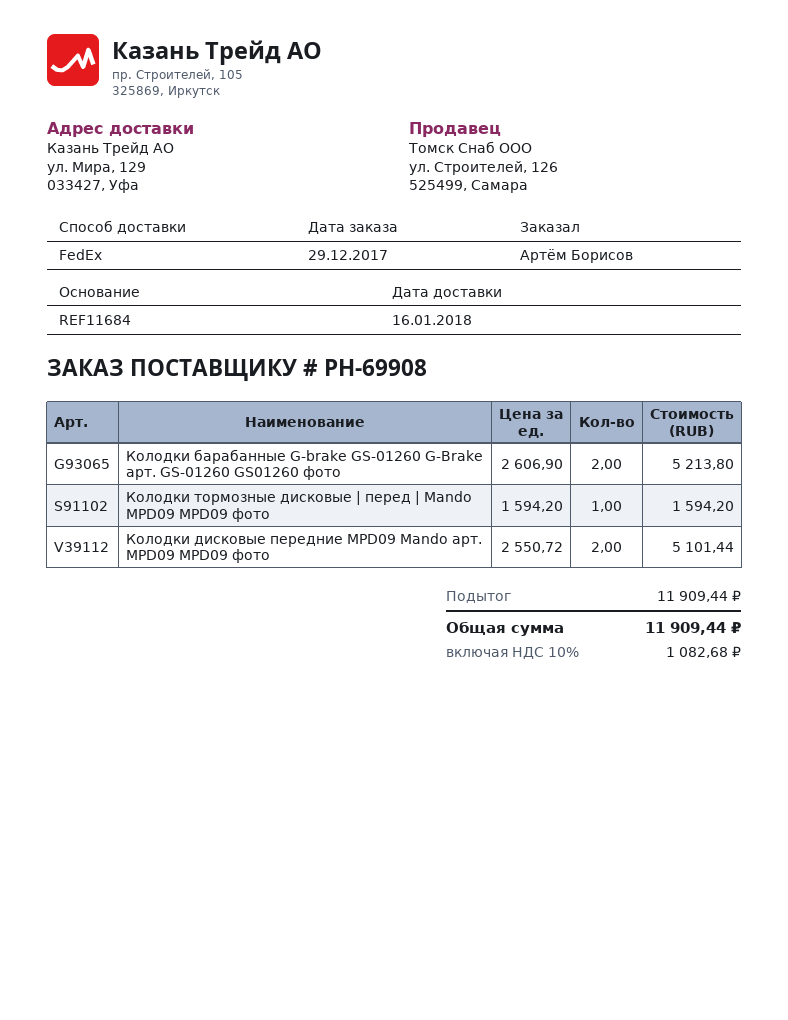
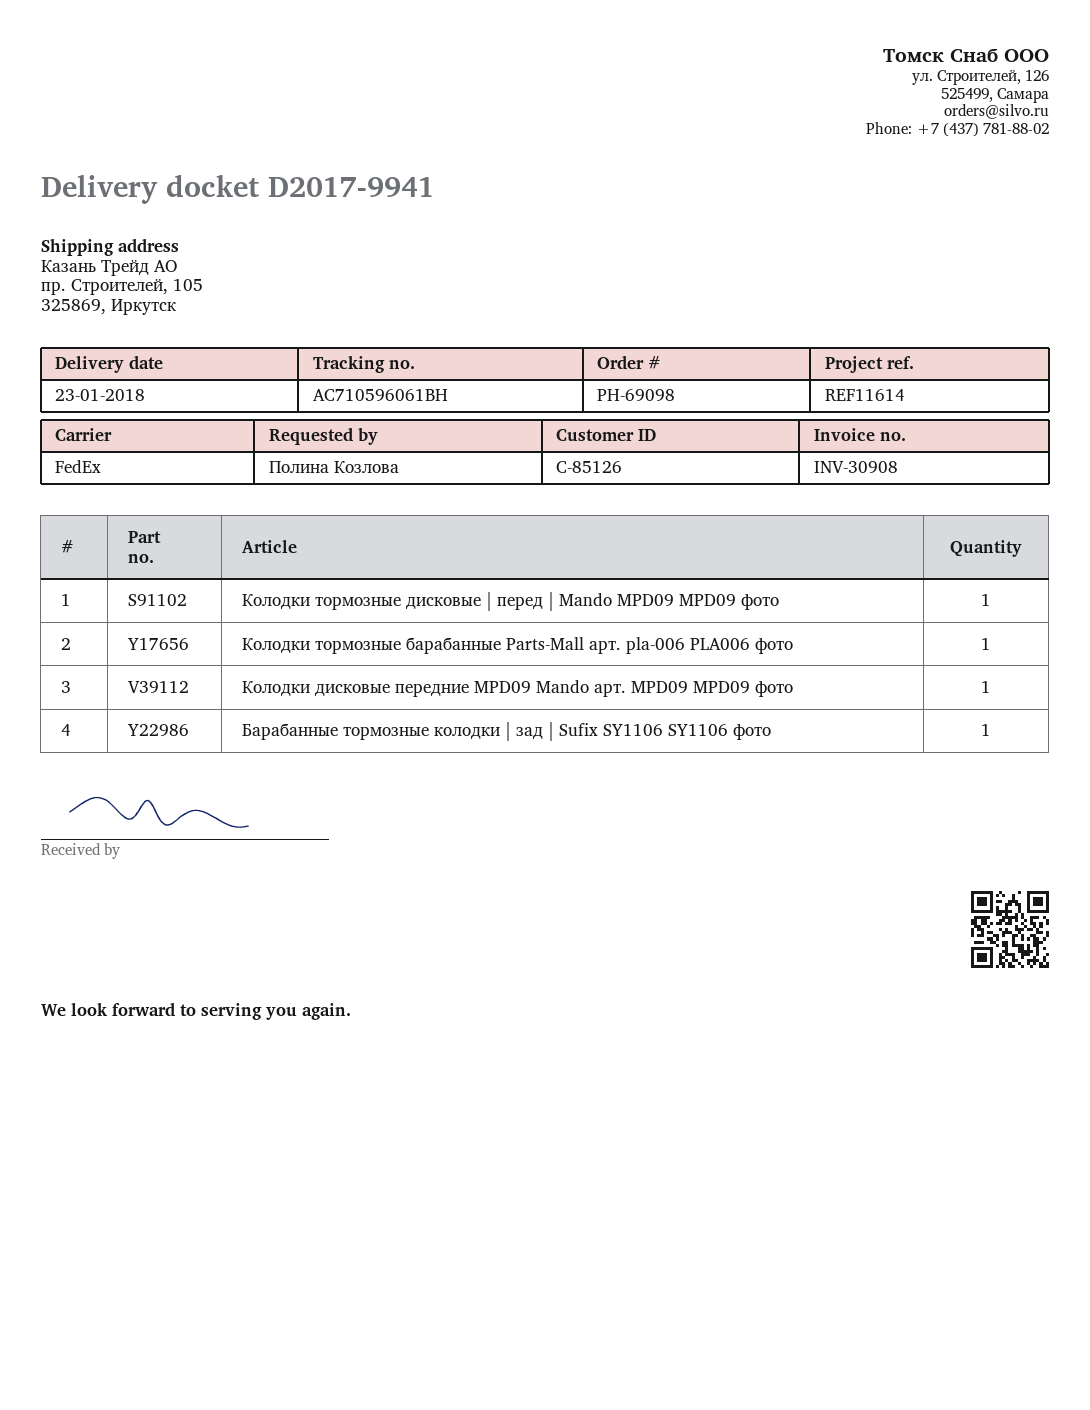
order number: PH-69908 -> PH-69098
delivery date: 2018-01-16 -> 2018-01-23
reference: REF11684 -> REF11614
ordered by: Артём Борисов -> Полина Козлова
ship to: ул. Мира, 129, 033427, Уфа -> пр. Строителей, 105, 325869, Иркутск
Колодки барабанные G-brake GS-01260 G-Brake арт. GS-01260 GS01260 фото: 2 -> none
Колодки дисковые передние MPD09 Mando арт. MPD09 MPD09 фото: 2 -> 1
Колодки тормозные барабанные Parts-Mall арт. pla-006 PLA006 фото: none -> 1
Барабанные тормозные колодки | зад | Sufix SY1106 SY1106 фото: none -> 1

